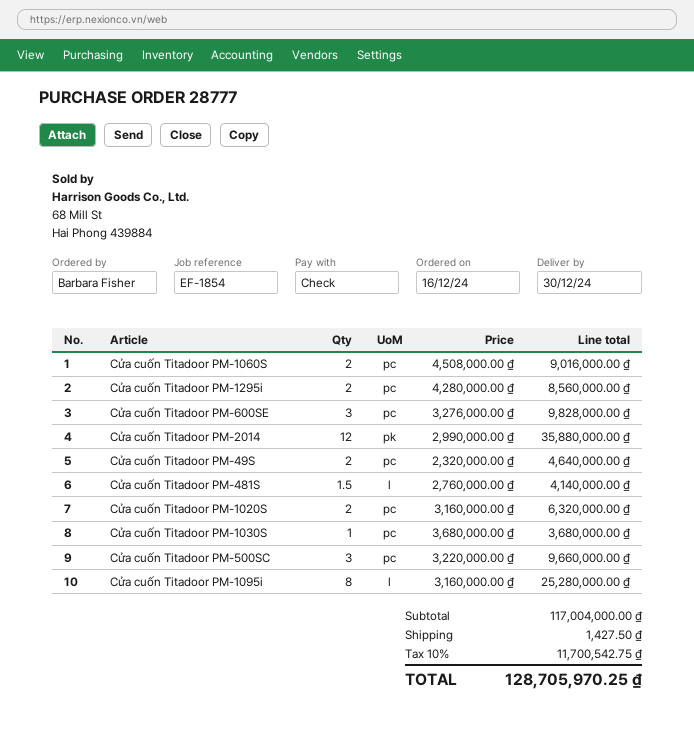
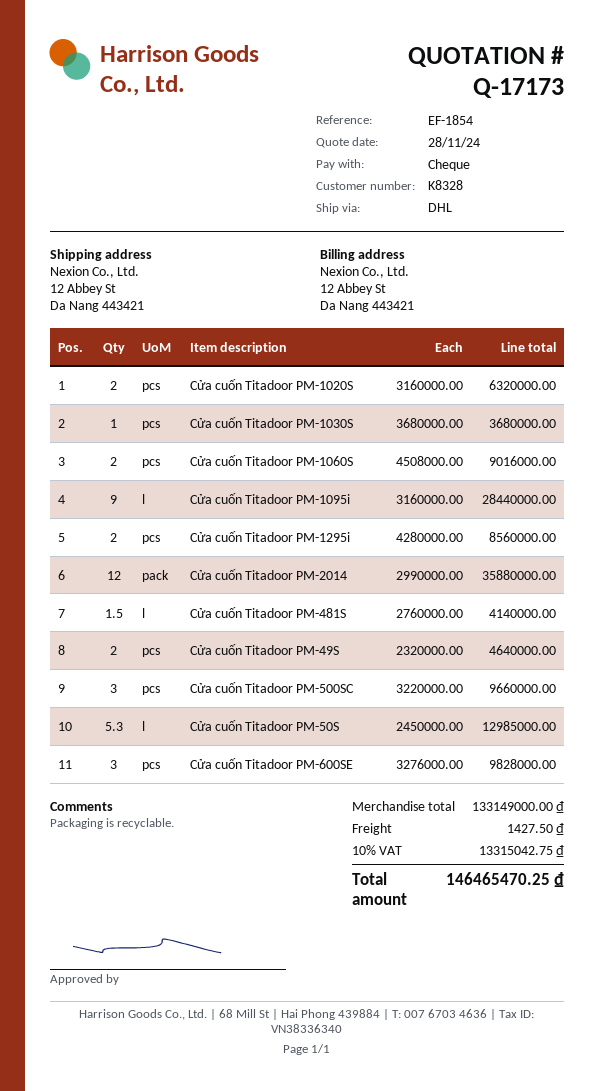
Cửa cuốn Titadoor PM-1095i: 8 x 3160000.00 = 25280000.00 -> 9 x 3160000.00 = 28440000.00
Cửa cuốn Titadoor PM-50S: none -> 5.3 x 2450000.00 = 12985000.00
subtotal: 117004000.00 -> 133149000.00
tax: 10% = 11700542.75 -> 10% = 13315042.75
total: 128705970.25 -> 146465470.25

